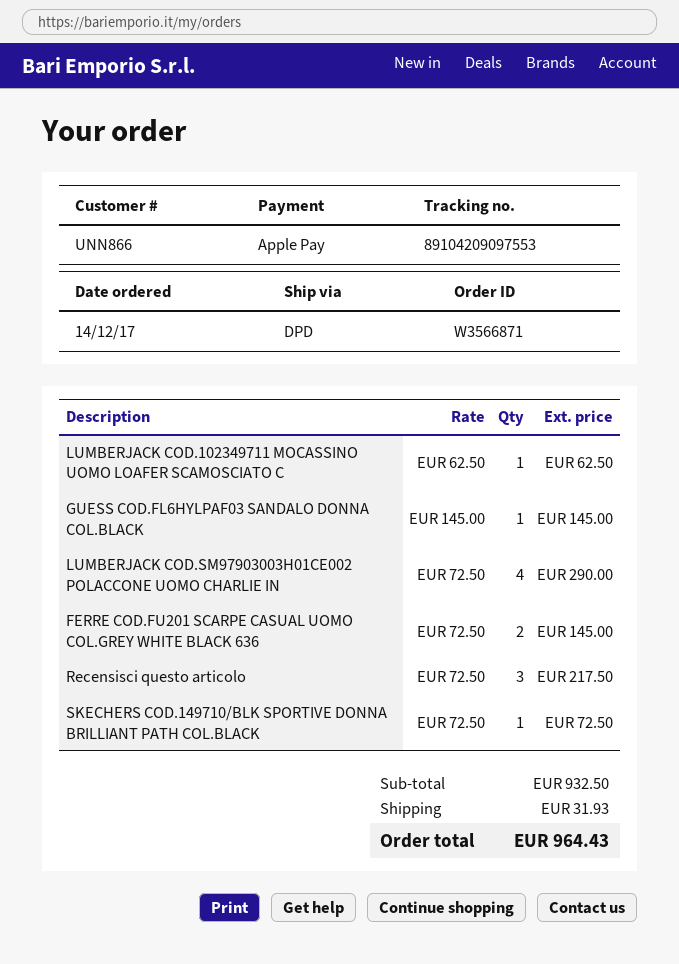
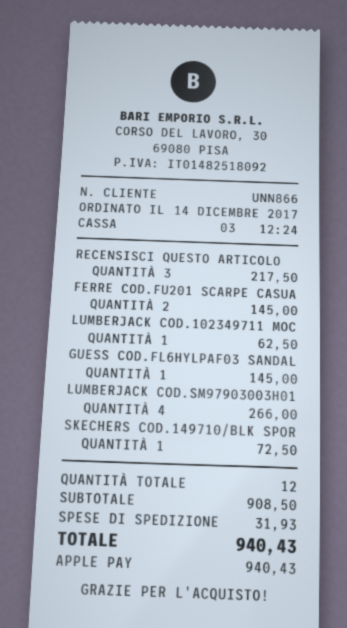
LUMBERJACK COD.SM97903003H01CE002 POLACCONE UOMO CHARLIE IN: 4 for 290.00 -> 4 for 266.00
subtotal: 932.50 -> 908.50
total: 964.43 -> 940.43

